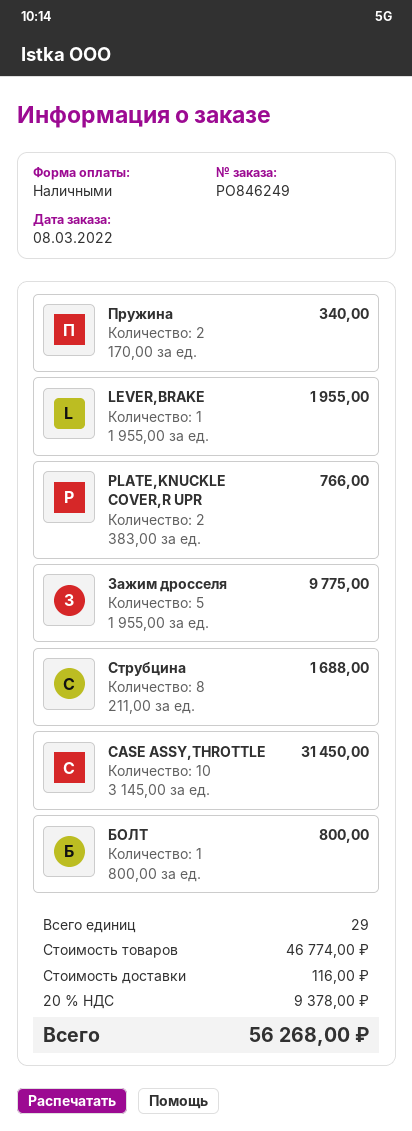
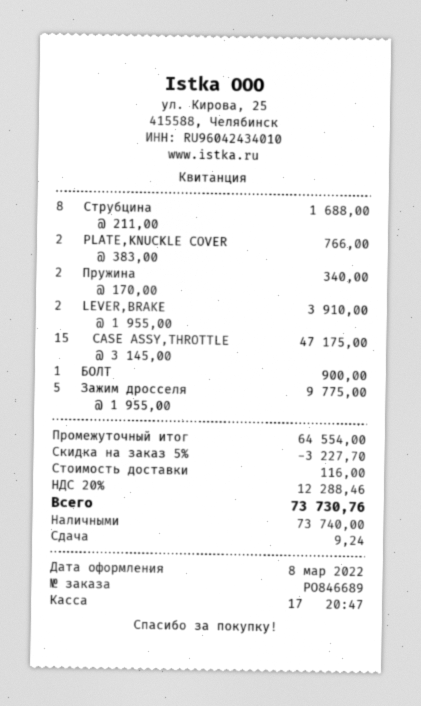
order number: PO846249 -> PO846689
LEVER,BRAKE: 1 x 1955.00 = 1955.00 -> 2 x 1955.00 = 3910.00
CASE ASSY,THROTTLE: 10 x 3145.00 = 31450.00 -> 15 x 3145.00 = 47175.00
БОЛТ: 1 x 800.00 = 800.00 -> 1 x 900.00 = 900.00
subtotal: 46774.00 -> 64554.00
discount: none -> 5% = 3227.70
tax: 20% = 9378.00 -> 20% = 12288.46
total: 56268.00 -> 73730.76

